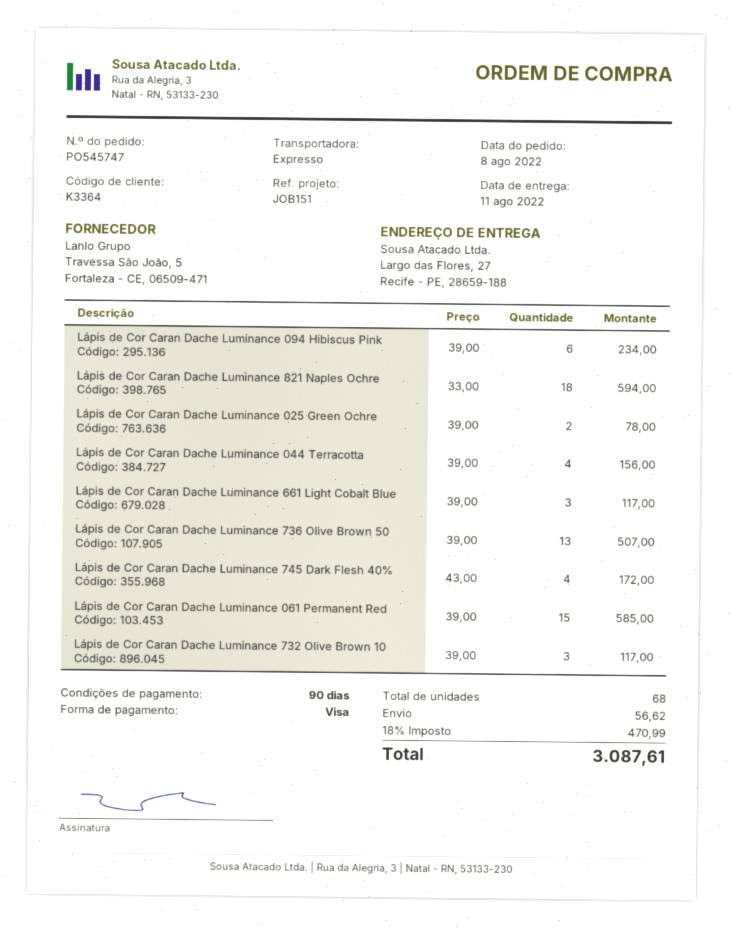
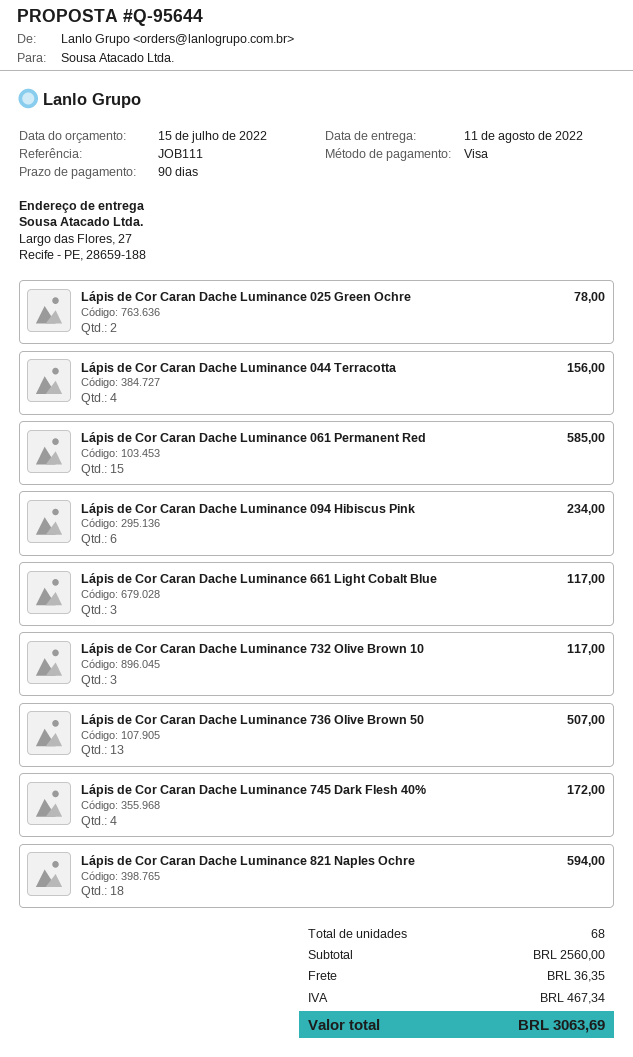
reference: JOB151 -> JOB111
shipping: 56.62 -> 36.35
tax: 470.99 -> 467.34
total: 3087.61 -> 3063.69

